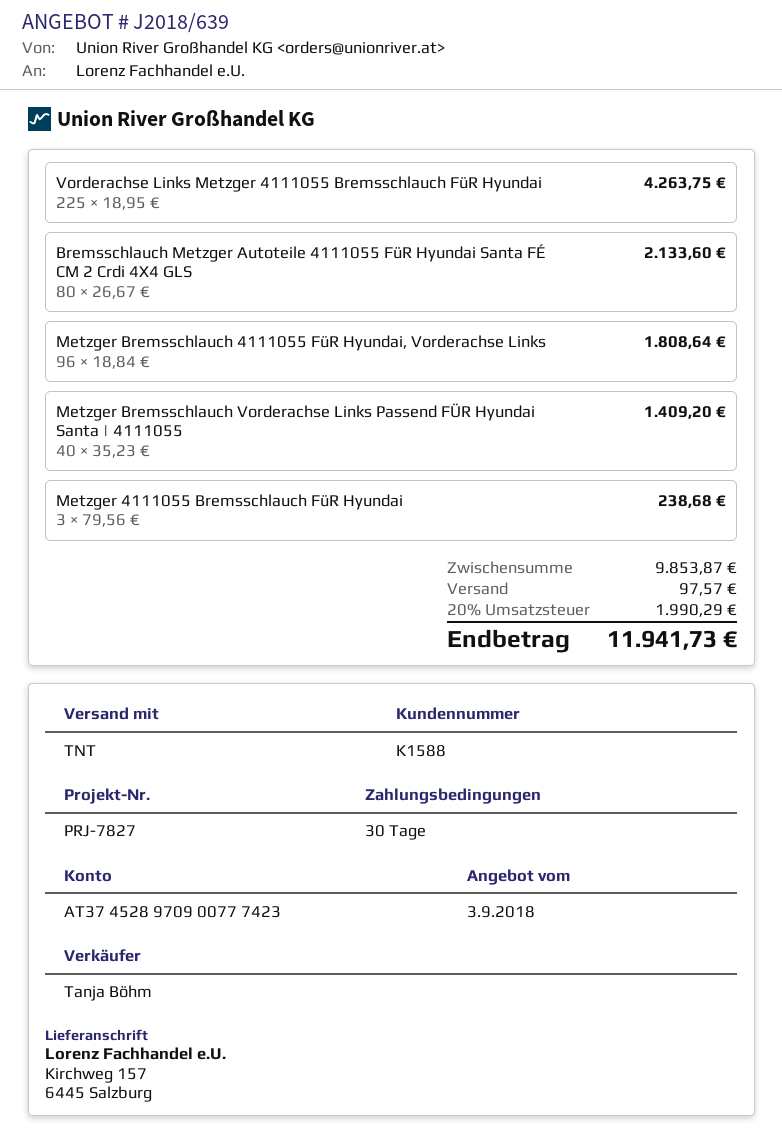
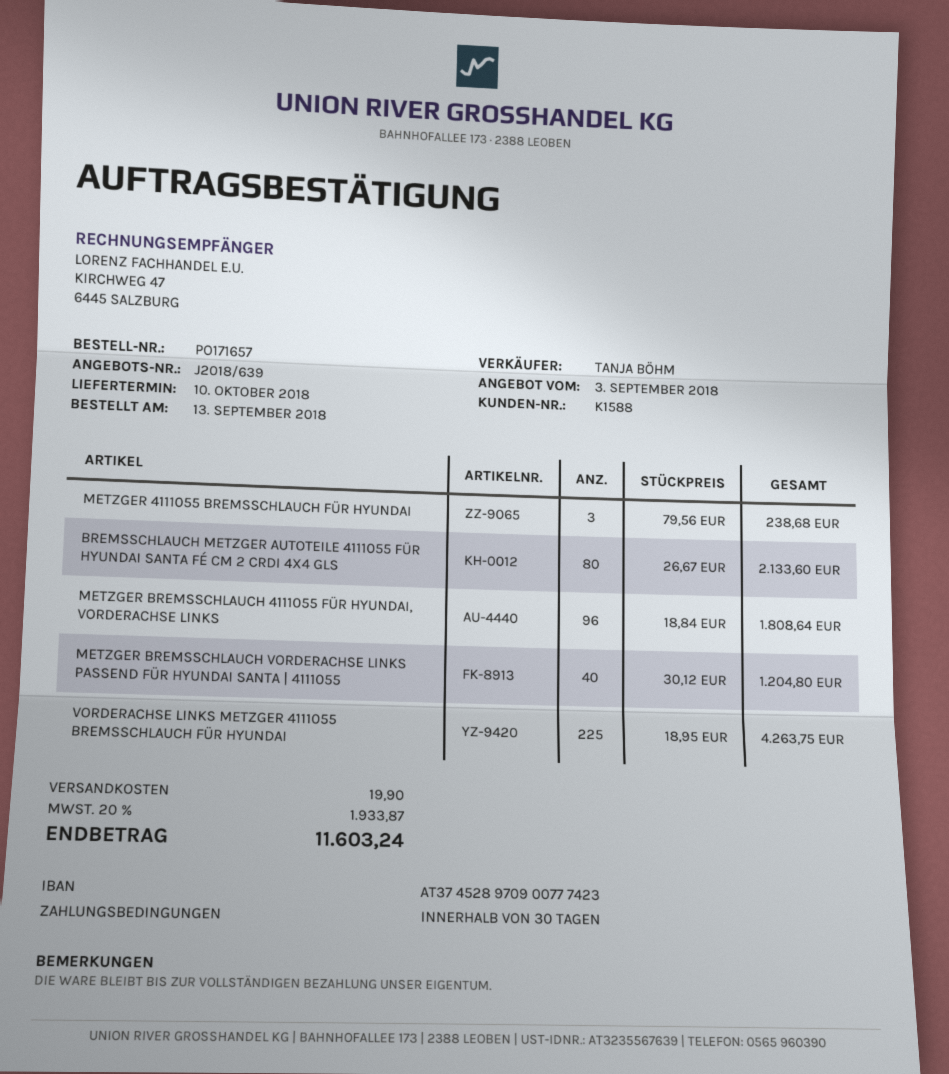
Metzger Bremsschlauch Vorderachse Links Passend FÜR Hyundai Santa | 4111055: 40 x 35.23 = 1409.20 -> 40 x 30.12 = 1204.80
shipping: 97.57 -> 19.90
tax: 20% = 1990.29 -> 20% = 1933.87
total: 11941.73 -> 11603.24

